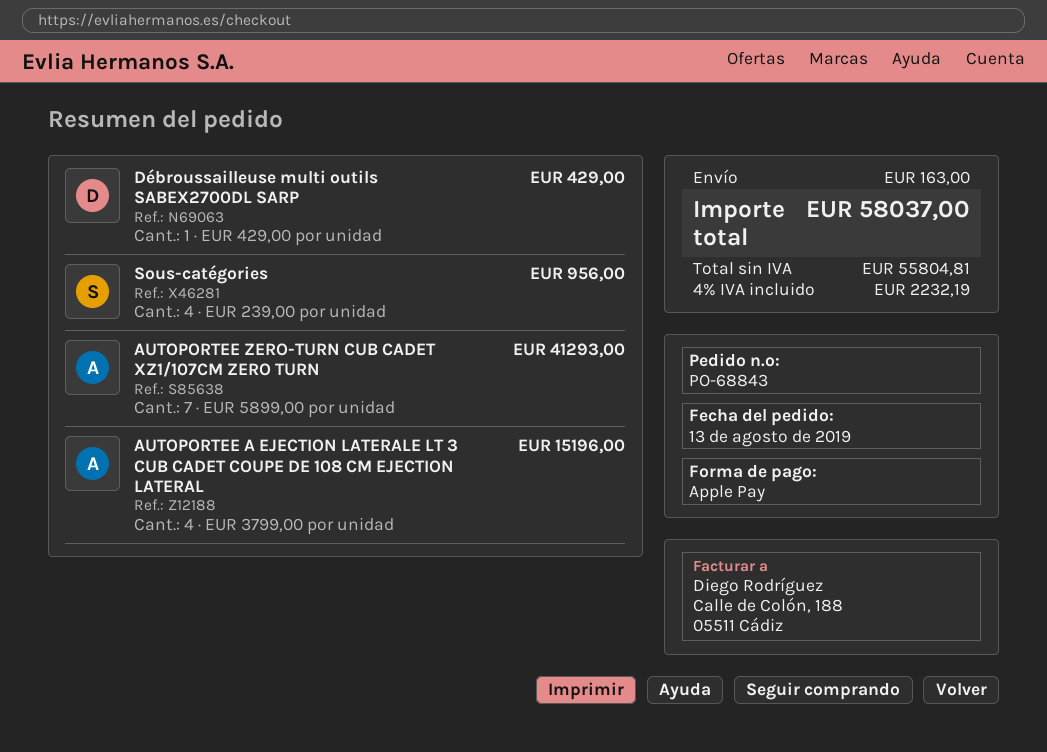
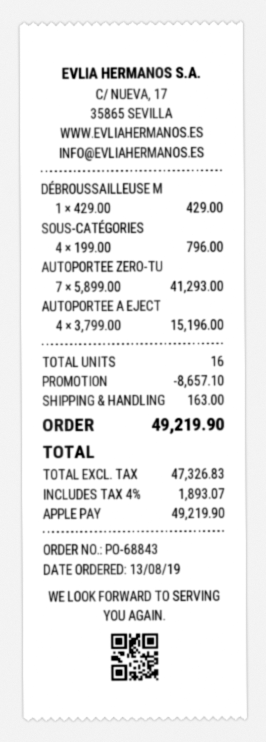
Sous-catégories: 4 x 239.00 = 956.00 -> 4 x 199.00 = 796.00
discount: none -> 8657.10
net: 55804.81 -> 47326.83
tax: 4% = 2232.19 -> 4% = 1893.07
total: 58037.00 -> 49219.90

